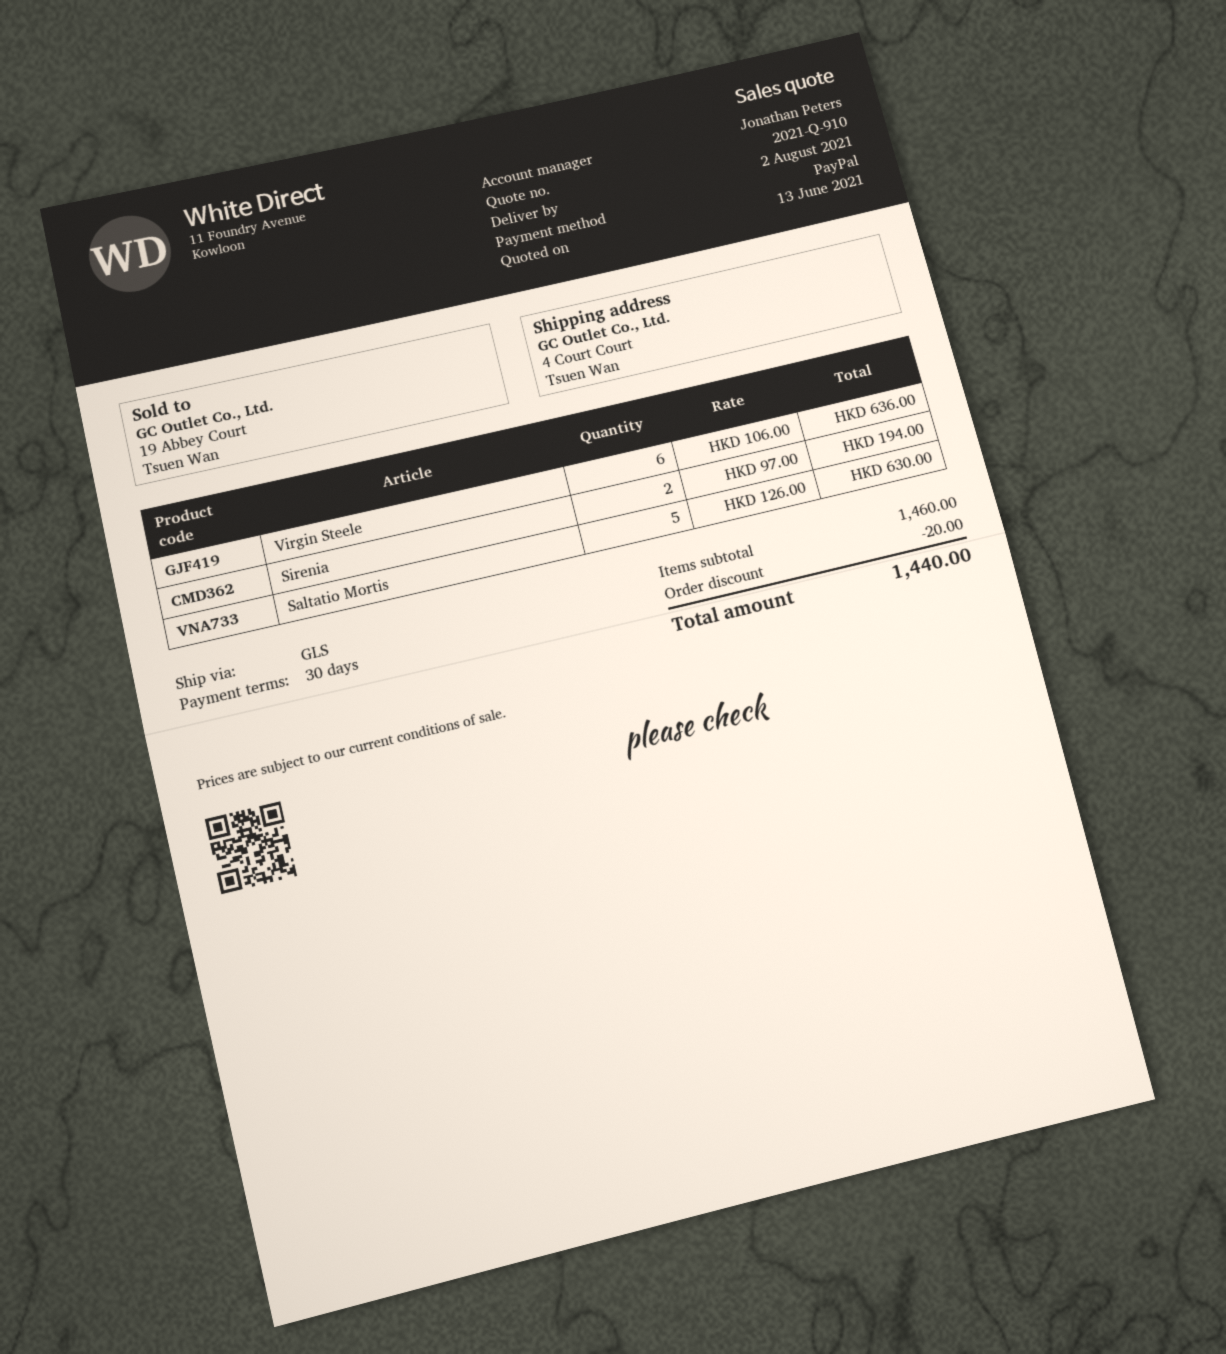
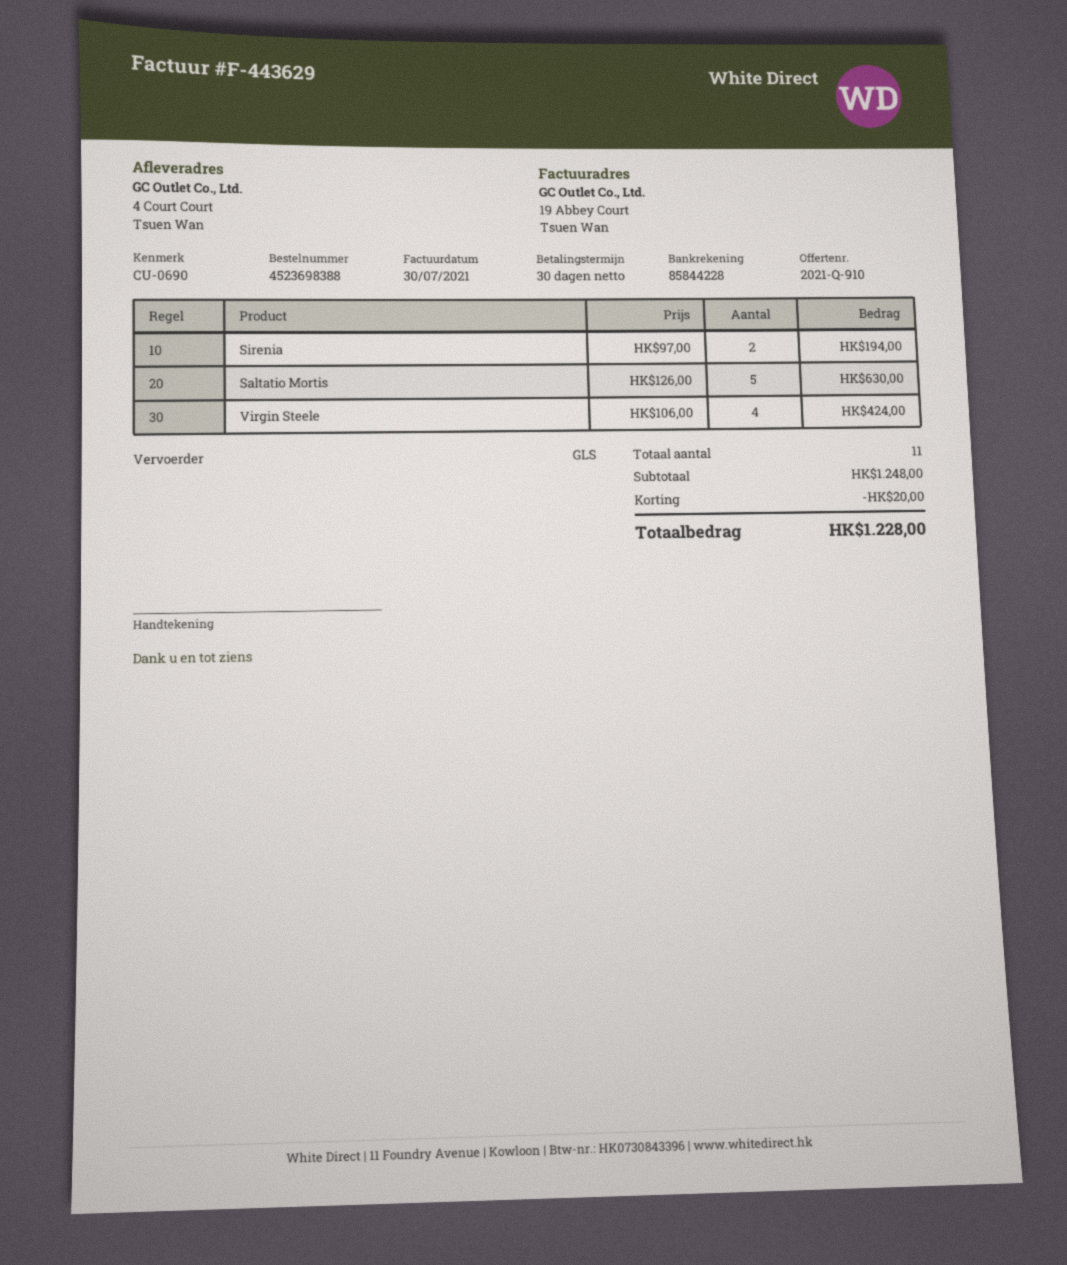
Virgin Steele: 6 x 106.00 = 636.00 -> 4 x 106.00 = 424.00
subtotal: 1460.00 -> 1248.00
total: 1440.00 -> 1228.00

